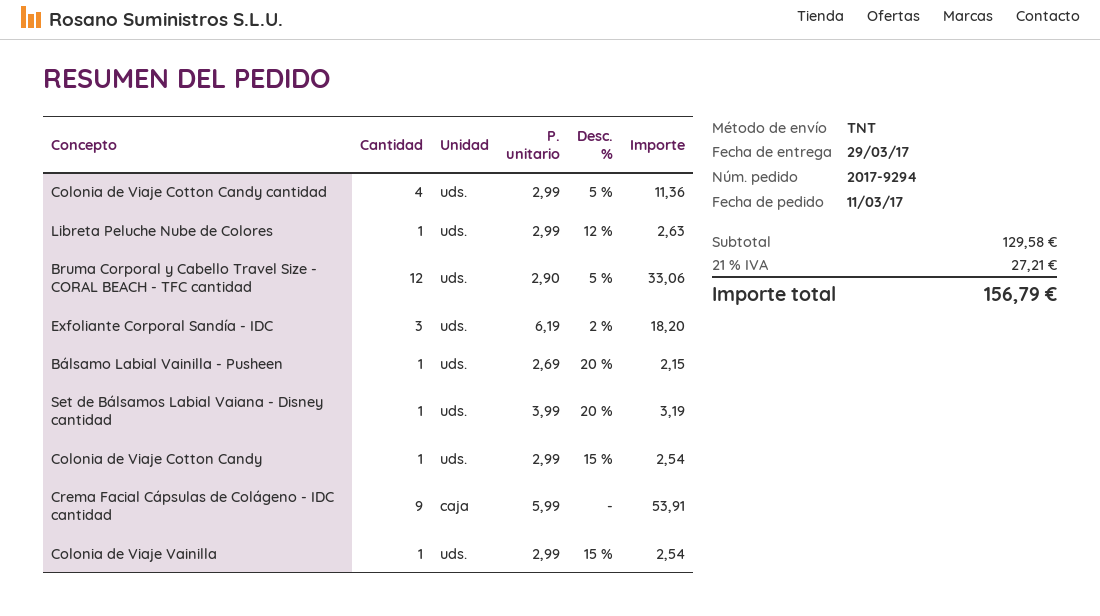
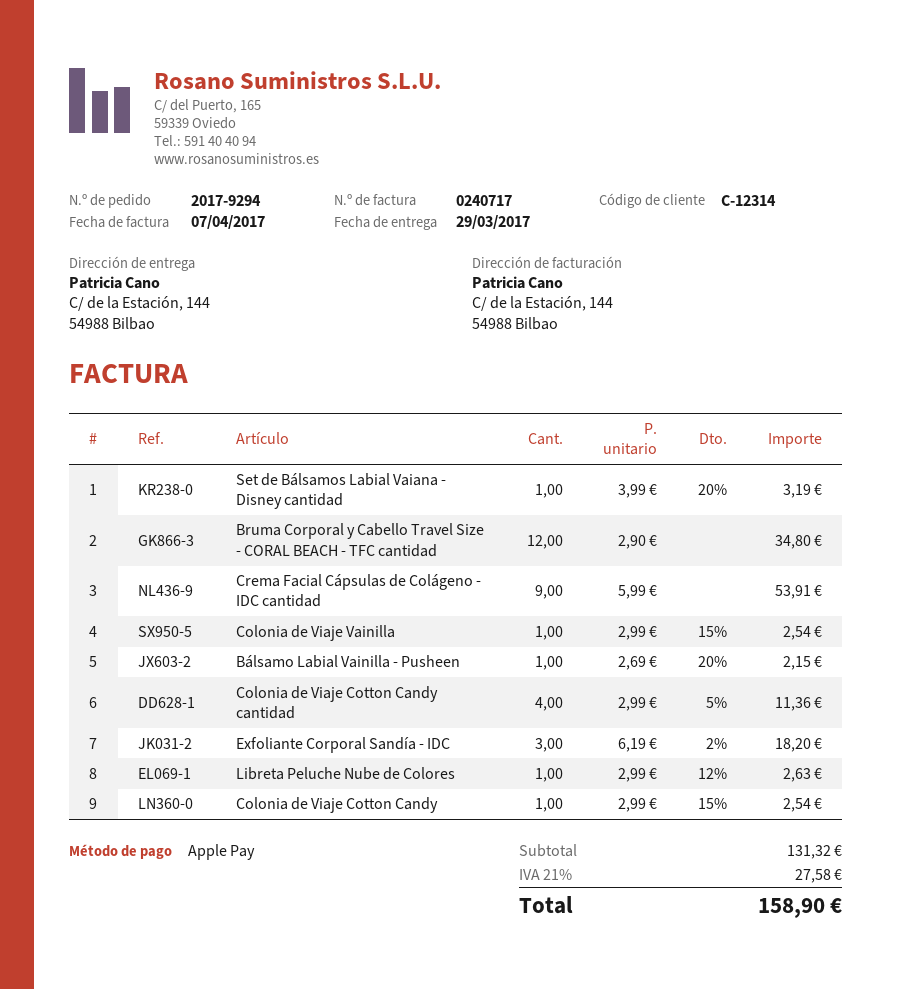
Bruma Corporal y Cabello Travel Size - CORAL BEACH - TFC cantidad: 12 x 2.90 - 5% = 33.06 -> 12 x 2.90 = 34.80
subtotal: 129.58 -> 131.32
tax: 21% = 27.21 -> 21% = 27.58
total: 156.79 -> 158.90

